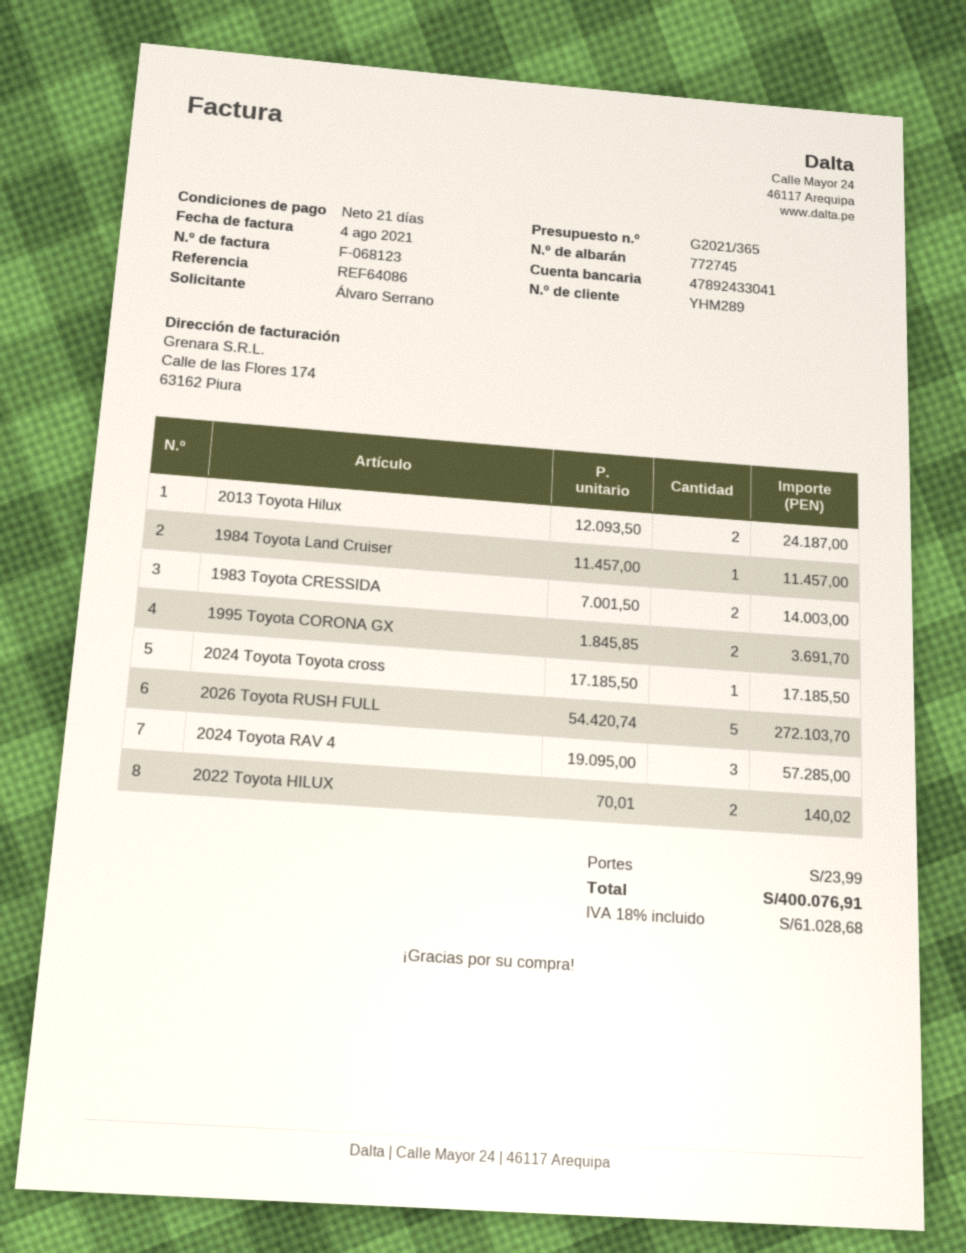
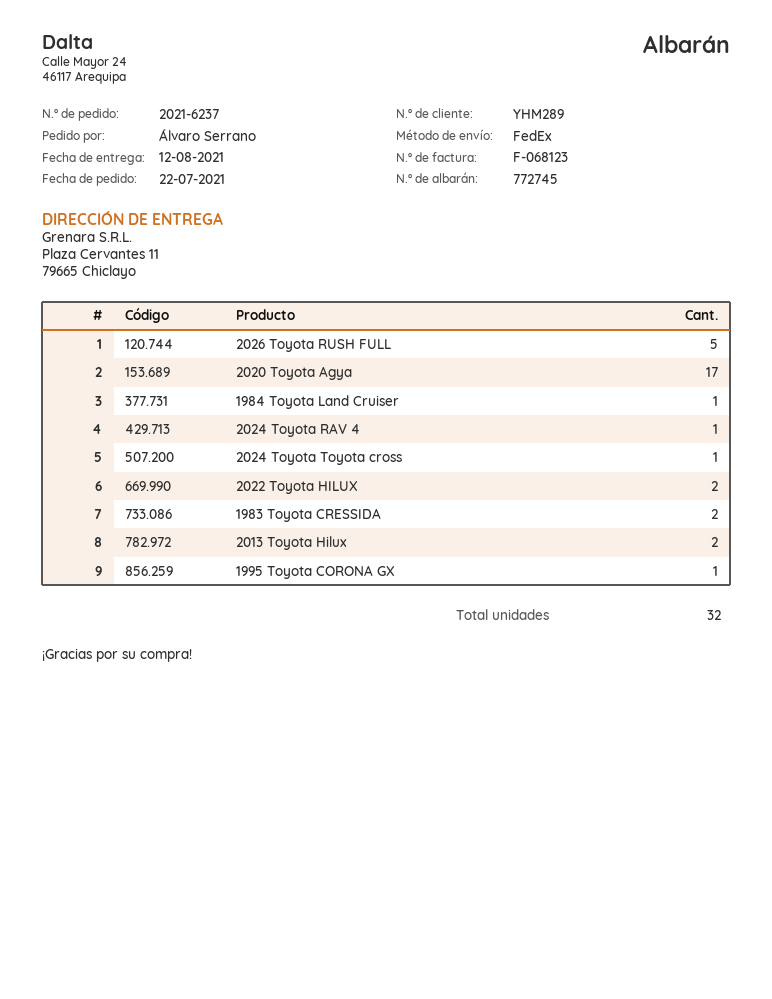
1995 Toyota CORONA GX: 2 -> 1
2024 Toyota RAV 4: 3 -> 1
2020 Toyota Agya: none -> 17

